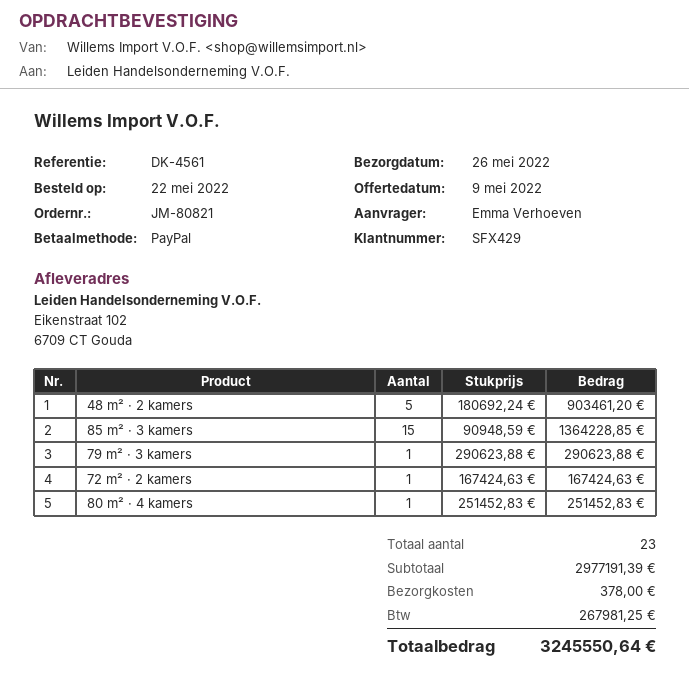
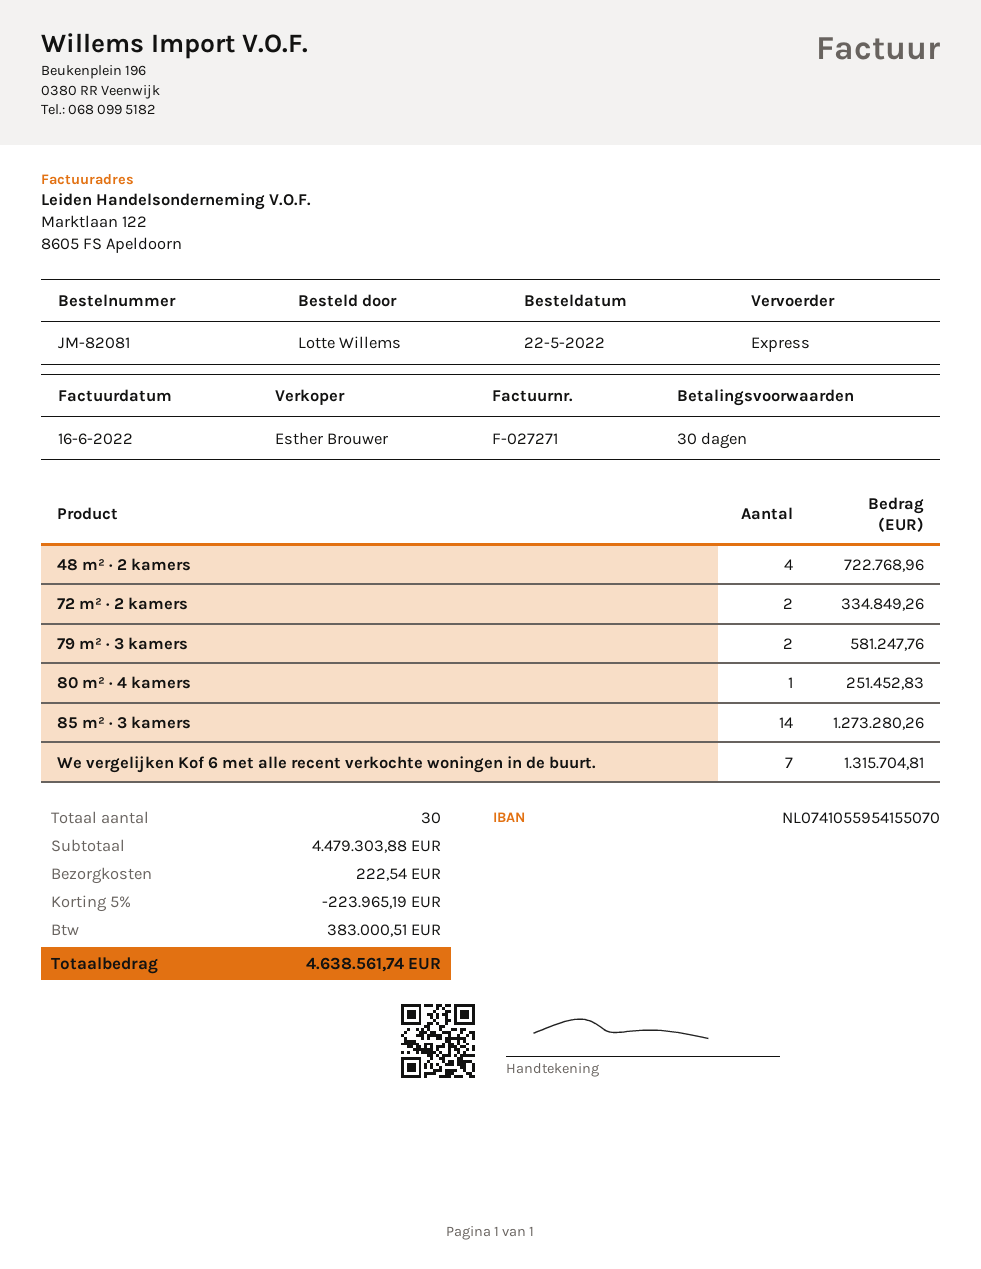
order number: JM-80821 -> JM-82081
ordered by: Emma Verhoeven -> Lotte Willems
48 m² · 2 kamers: 5 for 903461.20 -> 4 for 722768.96
85 m² · 3 kamers: 15 for 1364228.85 -> 14 for 1273280.26
79 m² · 3 kamers: 1 for 290623.88 -> 2 for 581247.76
72 m² · 2 kamers: 1 for 167424.63 -> 2 for 334849.26
We vergelijken Kof 6 met alle recent verkochte woningen in de buurt.: none -> 7 for 1315704.81
total quantity: 23 -> 30
subtotal: 2977191.39 -> 4479303.88
discount: none -> 5% = 223965.19
shipping: 378.00 -> 222.54
tax: 267981.25 -> 383000.51
total: 3245550.64 -> 4638561.74

